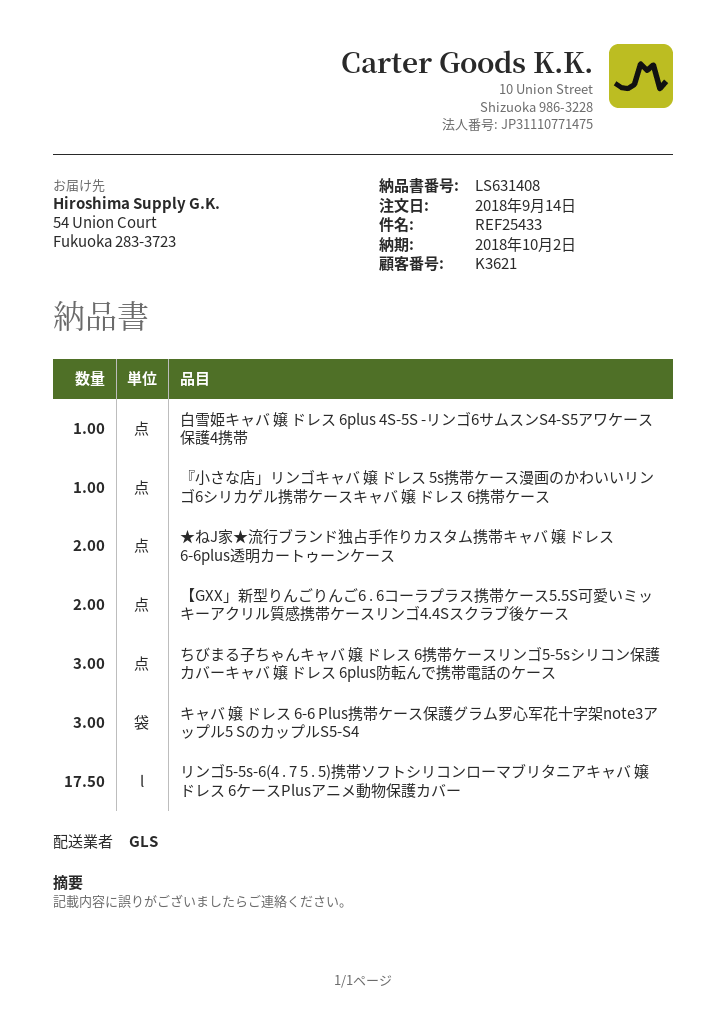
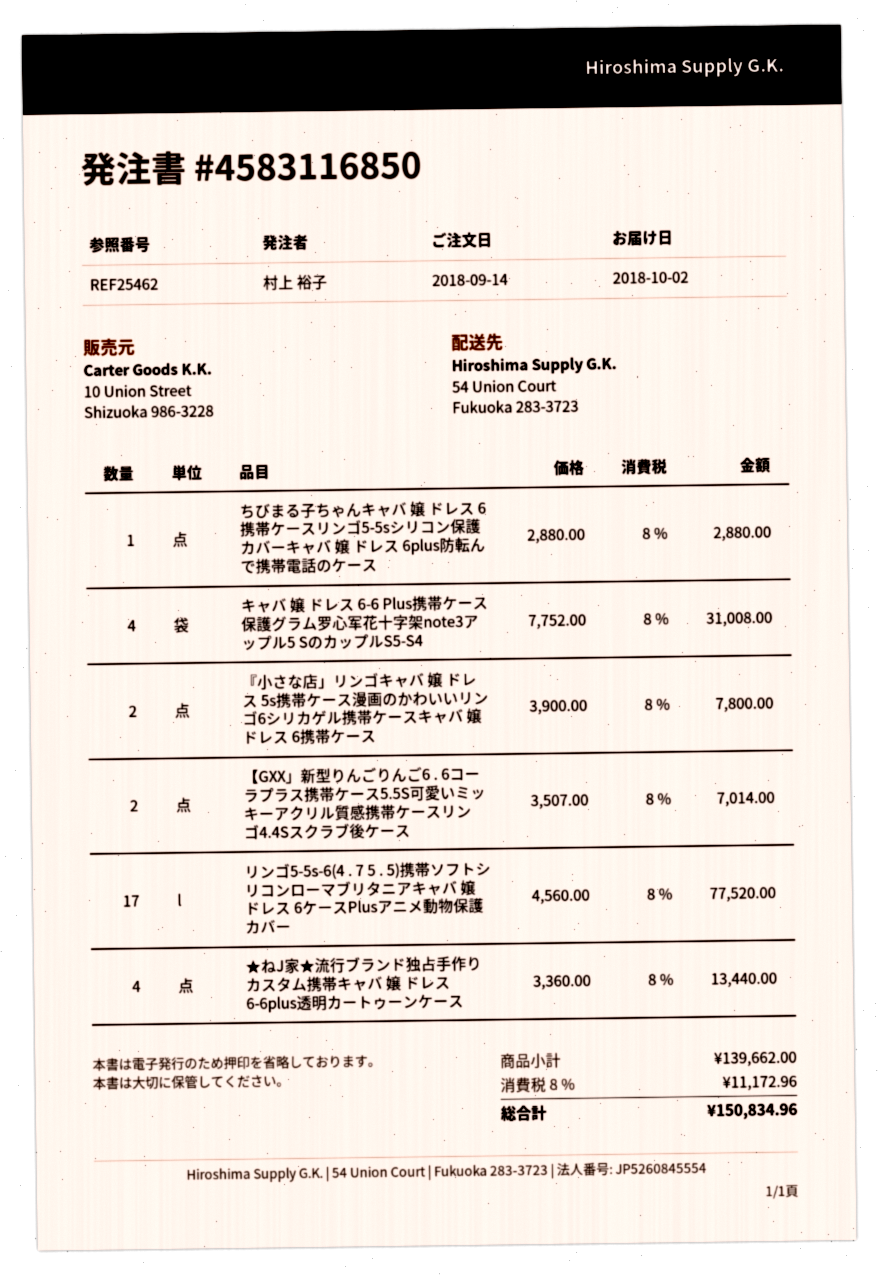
reference: REF25433 -> REF25462
白雪姫キャバ 嬢 ドレス 6plus 4S-5S -リンゴ6サムスンS4-S5アワケース保護4携帯: 1 -> none
『小さな店」リンゴキャバ 嬢 ドレス 5s携帯ケース漫画のかわいいリンゴ6シリカゲル携帯ケースキャバ 嬢 ドレス 6携帯ケース: 1 -> 2
★ねJ家★流行ブランド独占手作りカスタム携帯キャバ 嬢 ドレス 6-6plus透明カートゥーンケース: 2 -> 4
ちびまる子ちゃんキャバ 嬢 ドレス 6携帯ケースリンゴ5-5sシリコン保護カバーキャバ 嬢 ドレス 6plus防転んで携帯電話のケース: 3 -> 1
キャバ 嬢 ドレス 6-6 Plus携帯ケース保護グラム罗心军花十字架note3アップル5 SのカップルS5-S4: 3 -> 4
リンゴ5-5s-6(4 . 7 5 . 5)携帯ソフトシリコンローマブリタニアキャバ 嬢 ドレス 6ケースPlusアニメ動物保護カバー: 17.5 -> 17

